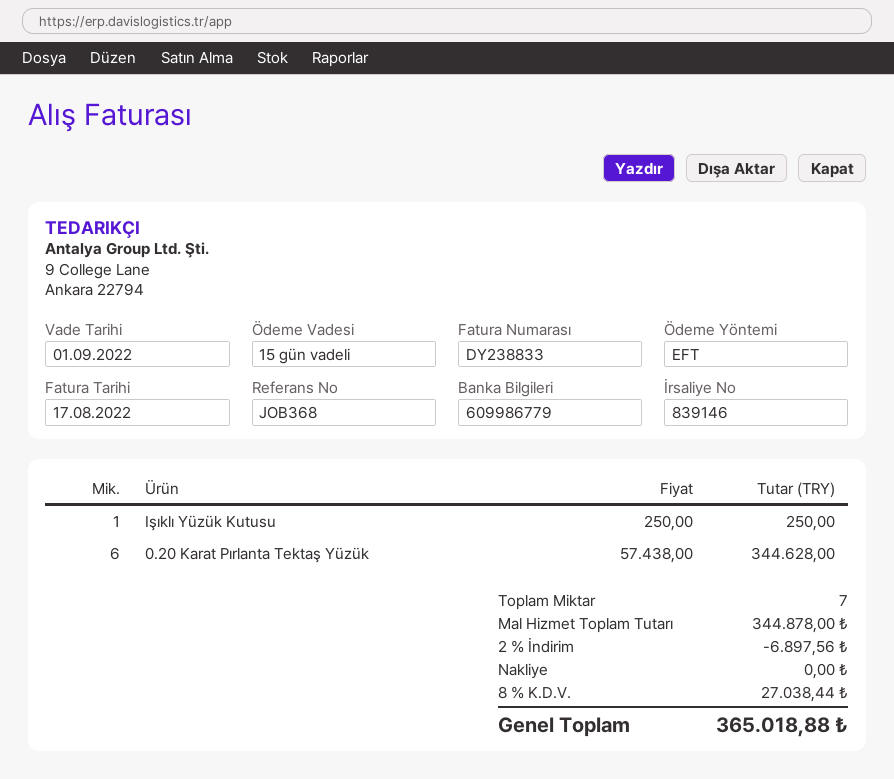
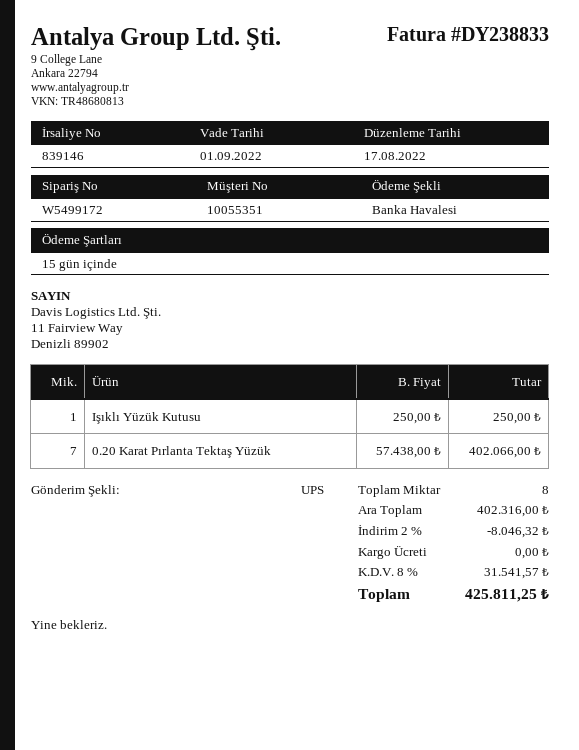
0.20 Karat Pırlanta Tektaş Yüzük: 6 x 57438.00 = 344628.00 -> 7 x 57438.00 = 402066.00
total quantity: 7 -> 8
subtotal: 344878.00 -> 402316.00
discount: 2% = 6897.56 -> 2% = 8046.32
tax: 8% = 27038.44 -> 8% = 31541.57
total: 365018.88 -> 425811.25

